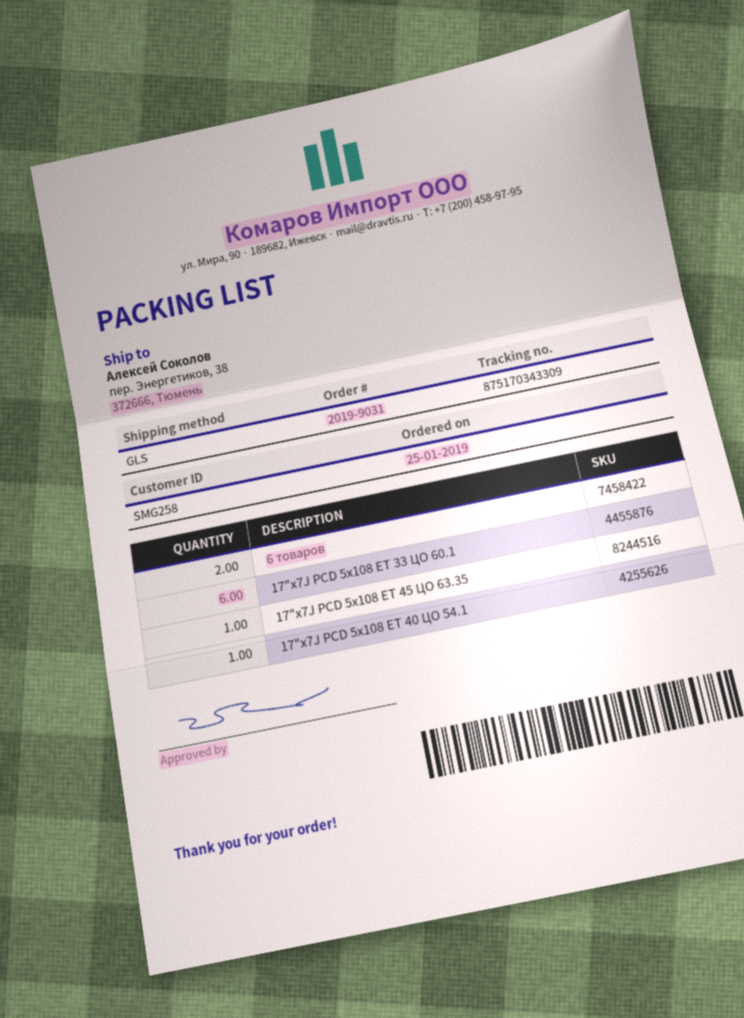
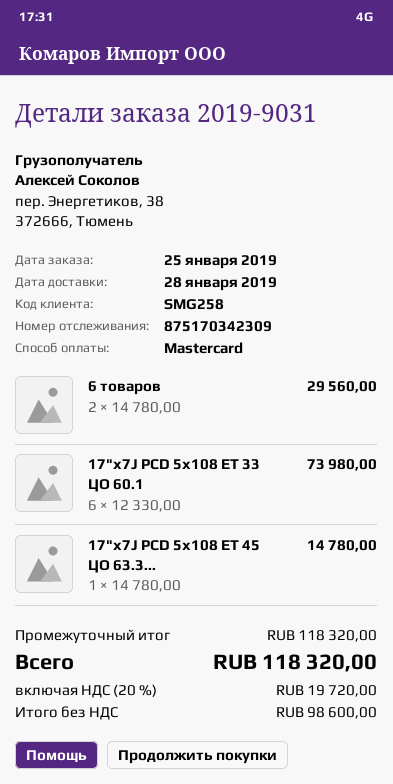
tracking number: 875170343309 -> 875170342309
17"x7J PCD 5x108 ЕТ 40 ЦО 54.1: 1 -> none

